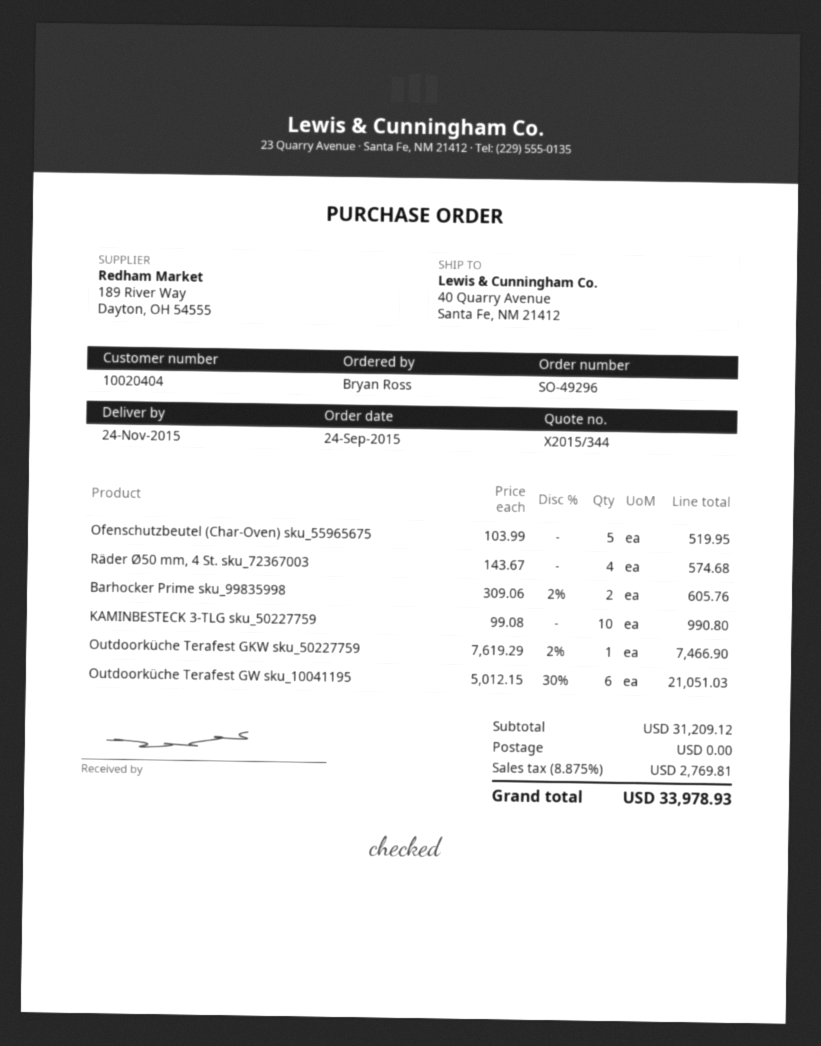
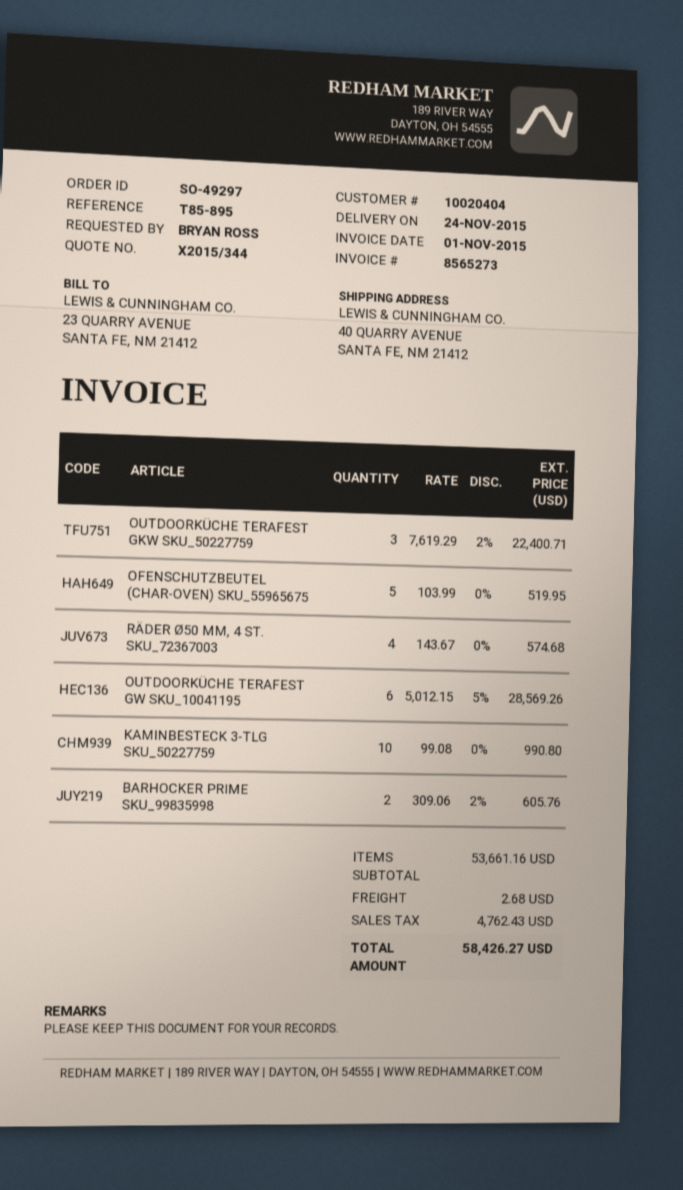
order number: SO-49296 -> SO-49297
Outdoorküche Terafest GKW sku_50227759: 1 x 7619.29 - 2% = 7466.90 -> 3 x 7619.29 - 2% = 22400.71
Outdoorküche Terafest GW sku_10041195: 6 x 5012.15 - 30% = 21051.03 -> 6 x 5012.15 - 5% = 28569.26
subtotal: 31209.12 -> 53661.16
shipping: 0.00 -> 2.68
tax: 2769.81 -> 4762.43
total: 33978.93 -> 58426.27

